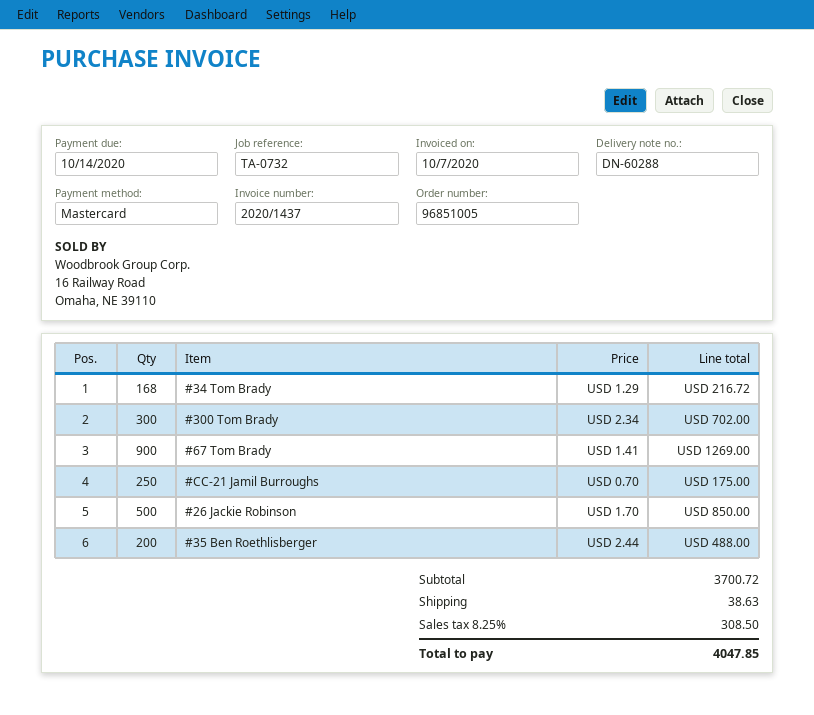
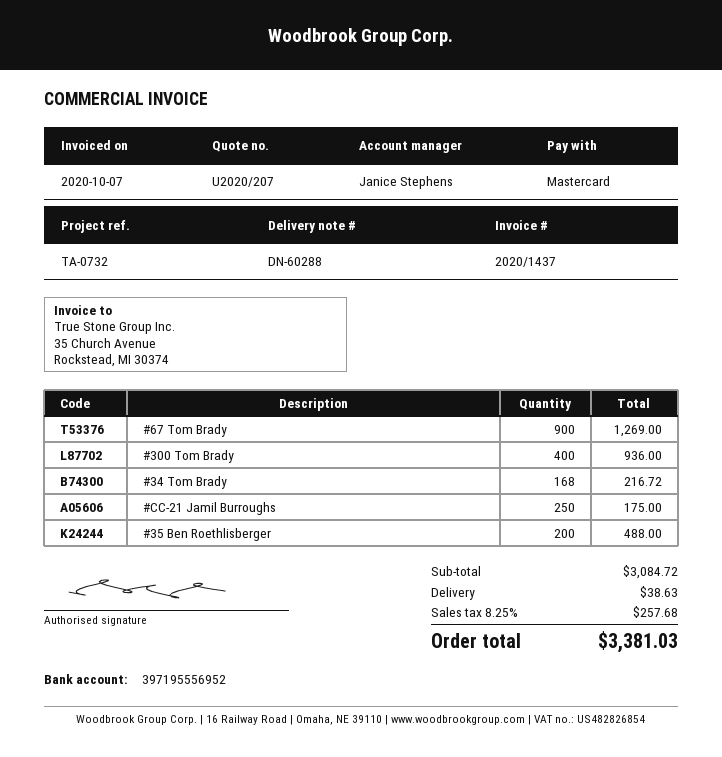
#300 Tom Brady: 300 for 702.00 -> 400 for 936.00
#26 Jackie Robinson: 500 for 850.00 -> none
subtotal: 3700.72 -> 3084.72
tax: 8.25% = 308.50 -> 8.25% = 257.68
total: 4047.85 -> 3381.03

